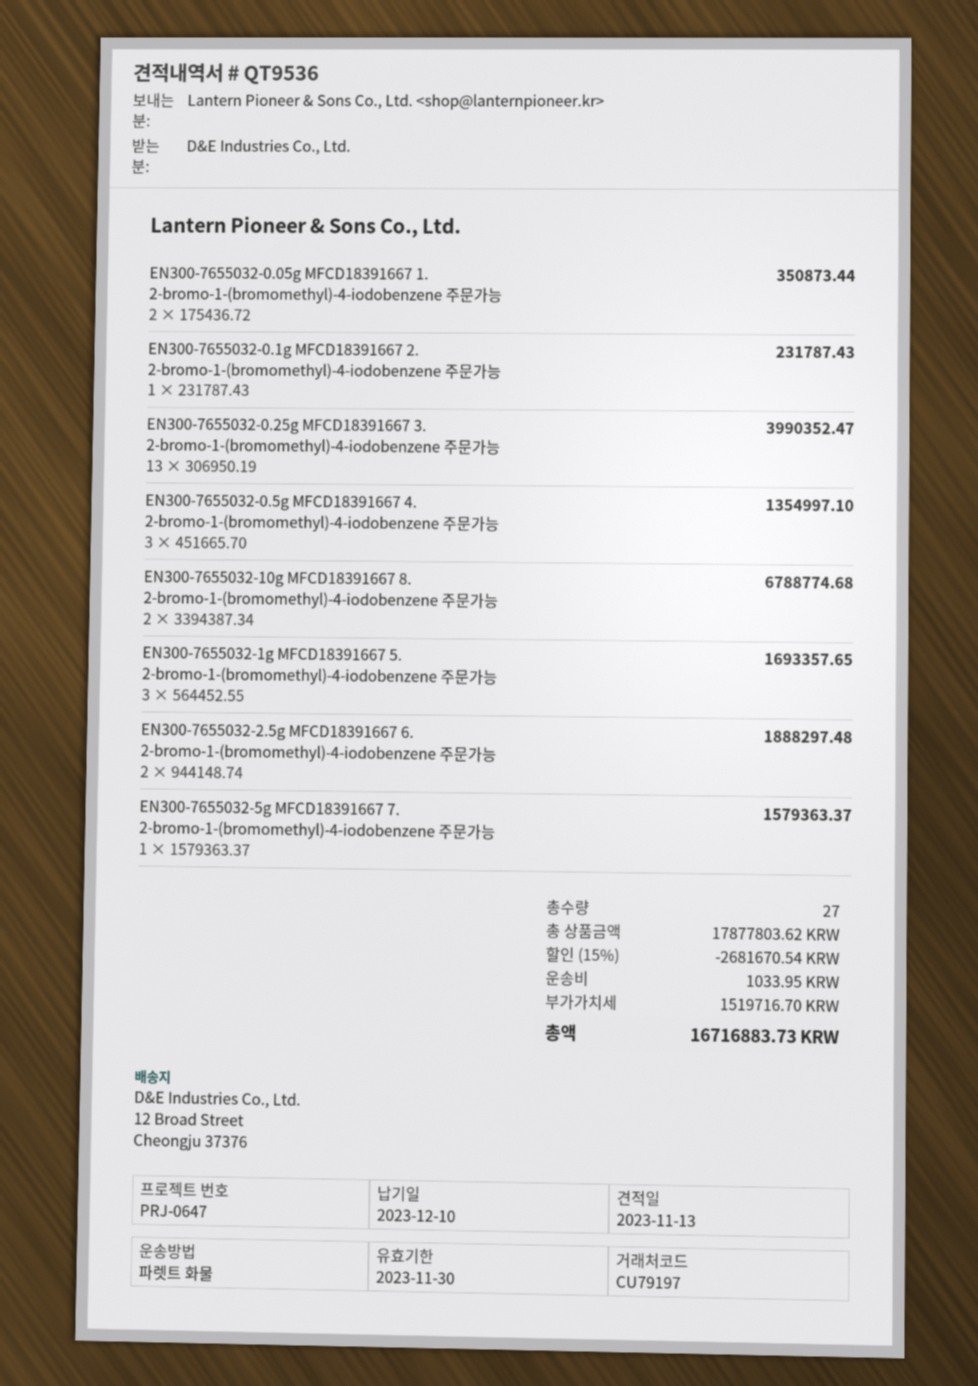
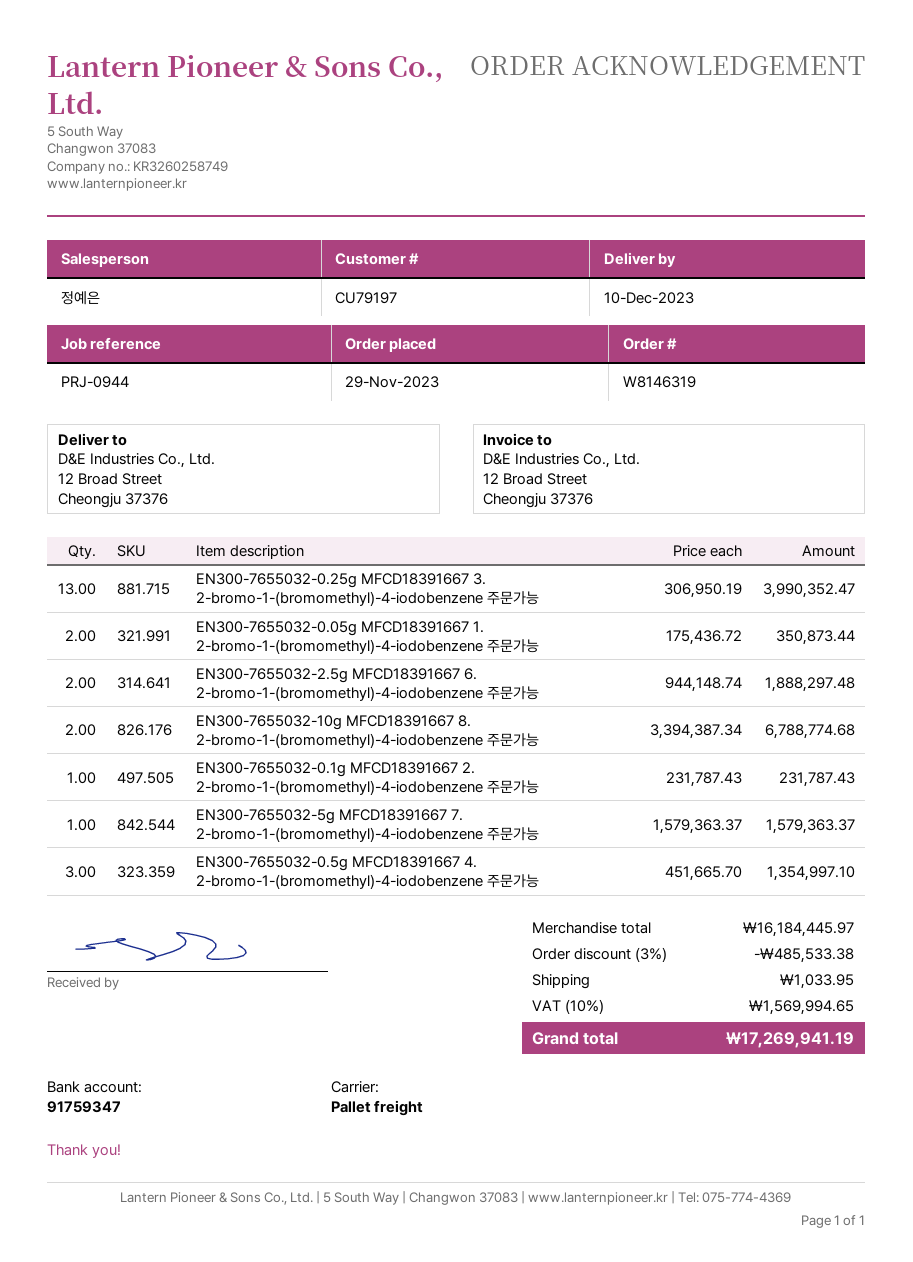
reference: PRJ-0647 -> PRJ-0944
EN300-7655032-1g MFCD18391667 5. 2-bromo-1-(bromomethyl)-4-iodobenzene 주문가능: 3 x 564452.55 = 1693357.65 -> none
subtotal: 17877803.62 -> 16184445.97
discount: 15% = 2681670.54 -> 3% = 485533.38
tax: 1519716.70 -> 1569994.65
total: 16716883.73 -> 17269941.19

